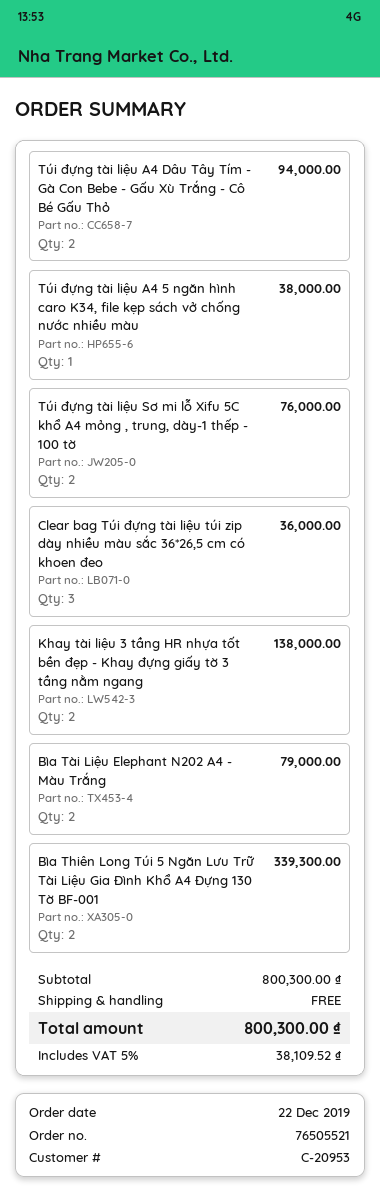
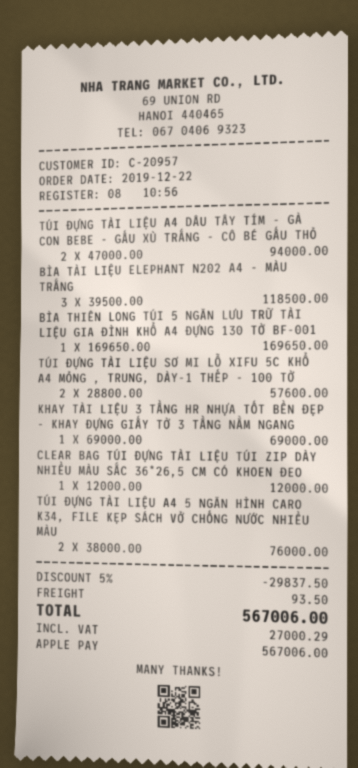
customer number: C-20953 -> C-20957
Túi đựng tài liệu A4 5 ngăn hình caro K34, file kẹp sách vở chống nước nhiều màu: 1 for 38000.00 -> 2 for 76000.00
Túi đựng tài liệu Sơ mi lỗ Xifu 5C khổ A4 mỏng , trung, dày-1 thếp - 100 tờ: 2 for 76000.00 -> 2 for 57600.00
Clear bag Túi đựng tài liệu túi zip dày nhiều màu sắc 36*26,5 cm có khoen đeo: 3 for 36000.00 -> 1 for 12000.00
Khay tài liệu 3 tầng HR nhựa tốt bền đẹp - Khay đựng giấy tờ 3 tầng nằm ngang: 2 for 138000.00 -> 1 for 69000.00
Bìa Tài Liệu Elephant N202 A4 - Màu Trắng: 2 for 79000.00 -> 3 for 118500.00
Bìa Thiên Long Túi 5 Ngăn Lưu Trữ Tài Liệu Gia Đình Khổ A4 Đựng 130 Tờ BF-001: 2 for 339300.00 -> 1 for 169650.00
discount: none -> 5% = 29837.50
shipping: 0.00 -> 93.50
tax: 38109.52 -> 27000.29
total: 800300.00 -> 567006.00

